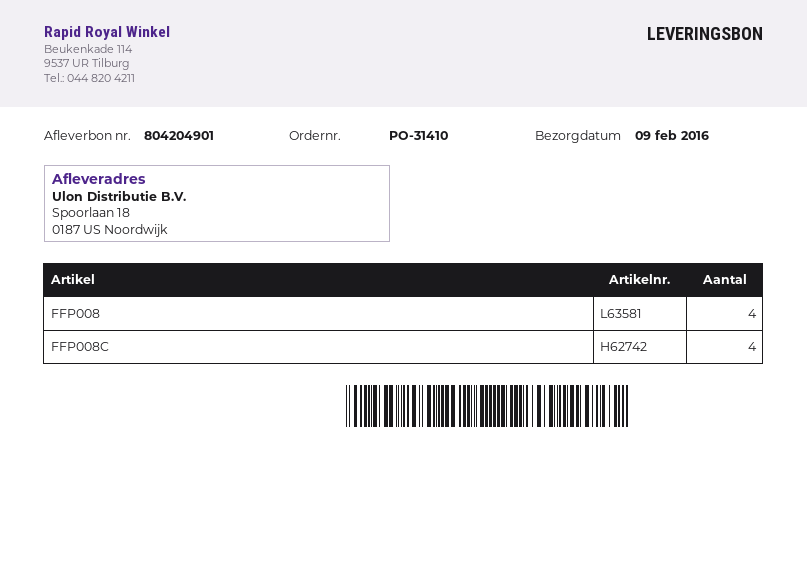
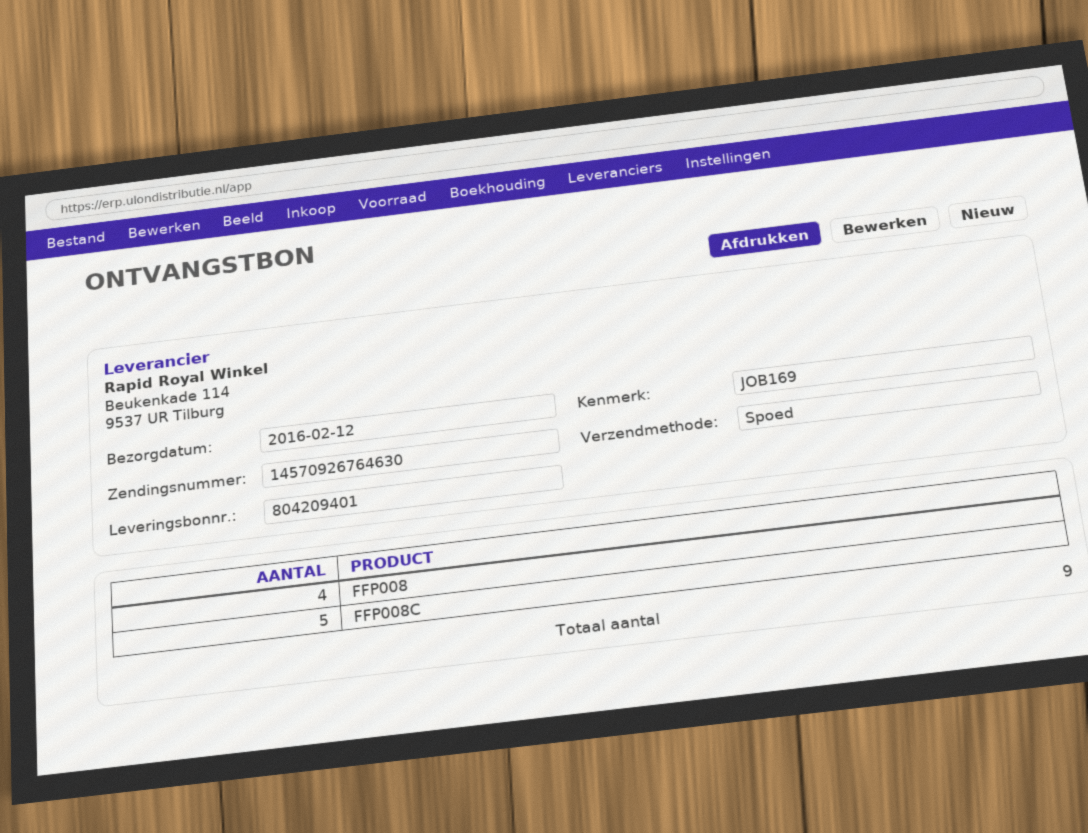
delivery note number: 804204901 -> 804209401
delivery date: 2016-02-09 -> 2016-02-12
FFP008C: 4 -> 5

